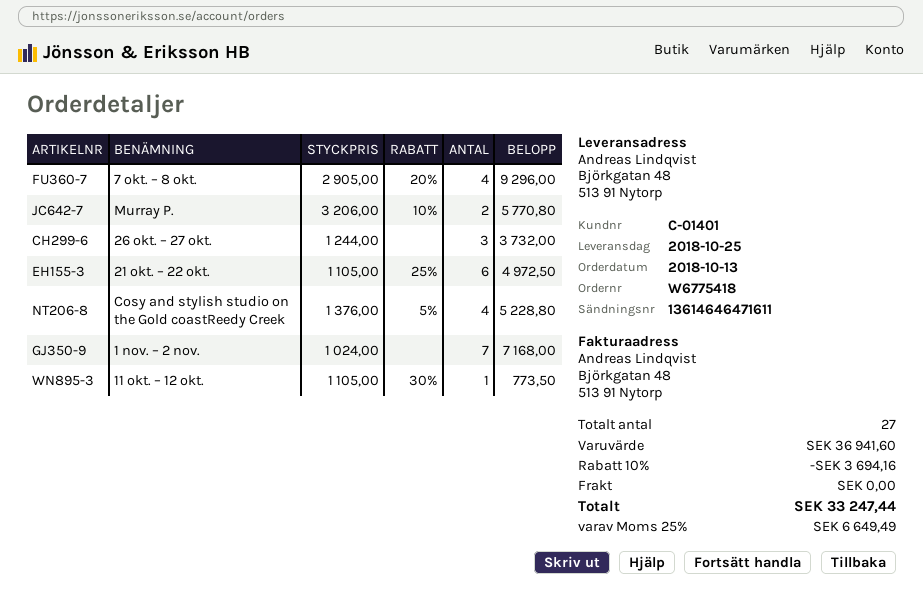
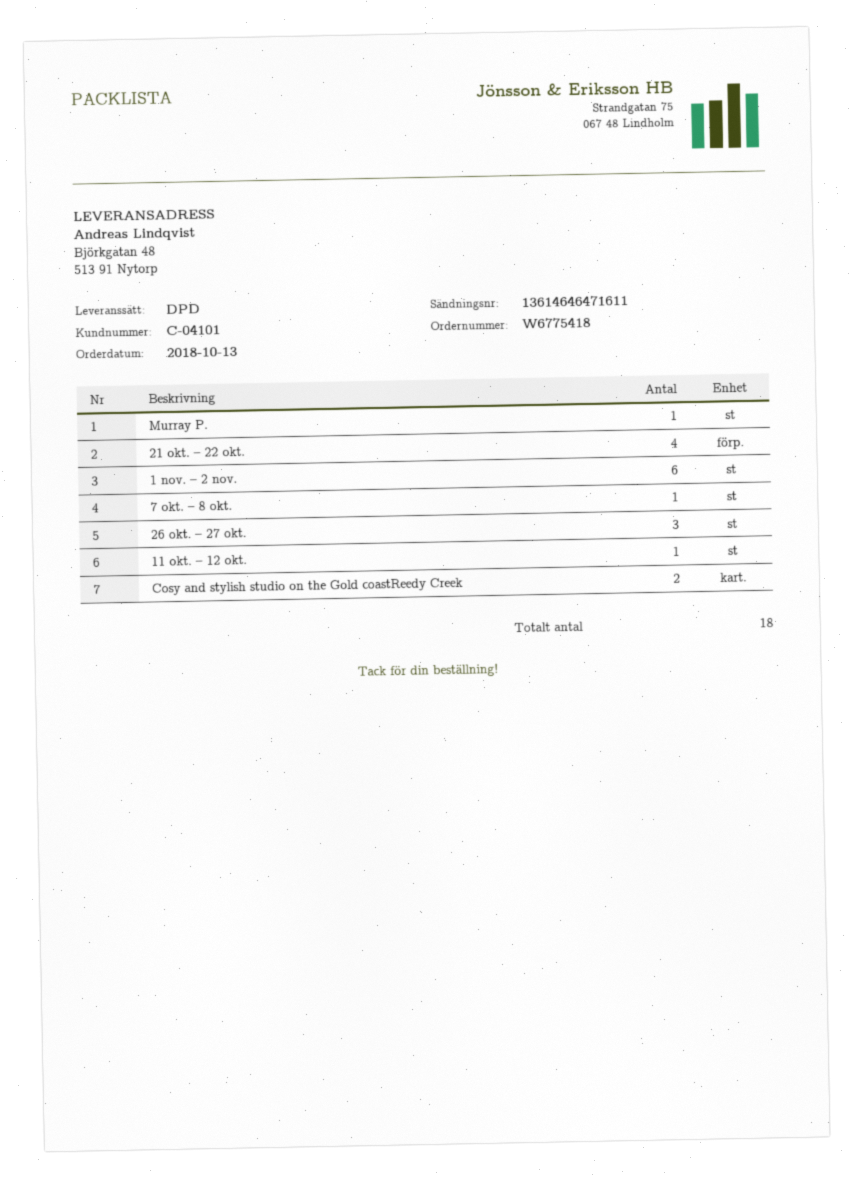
customer number: C-01401 -> C-04101
7 okt. – 8 okt.: 4 -> 1
Murray P.: 2 -> 1
21 okt. – 22 okt.: 6 -> 4
Cosy and stylish studio on the Gold coastReedy Creek: 4 -> 2
1 nov. – 2 nov.: 7 -> 6
total quantity: 27 -> 18

